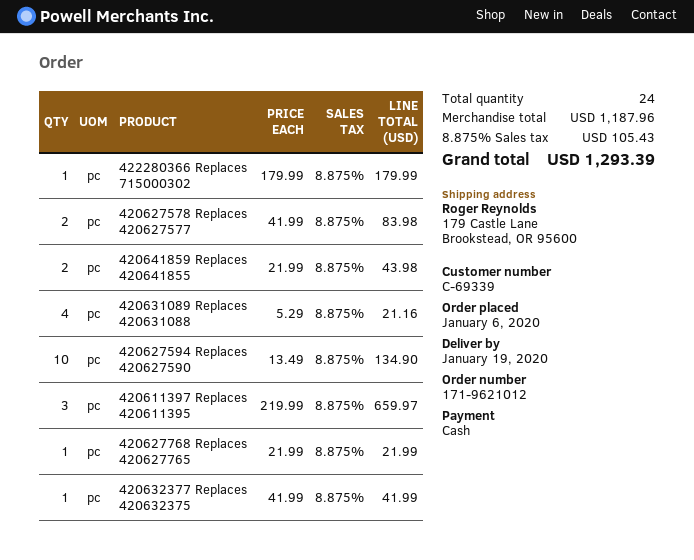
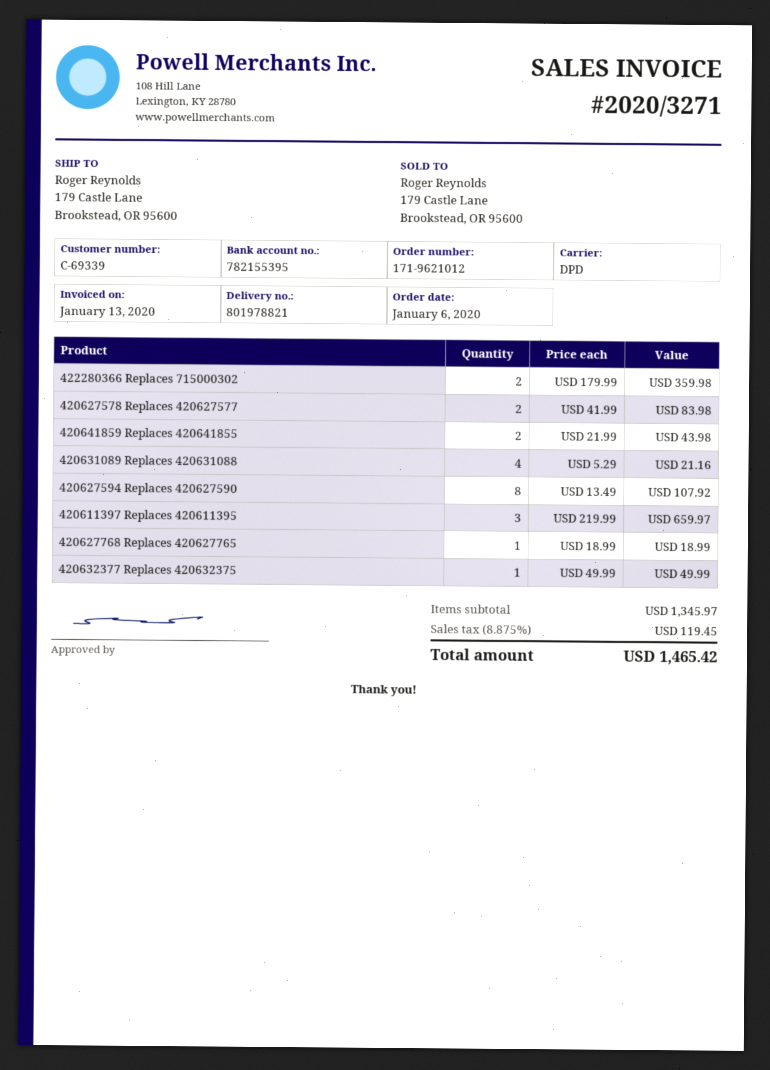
422280366 Replaces 715000302: 1 x 179.99 = 179.99 -> 2 x 179.99 = 359.98
420627594 Replaces 420627590: 10 x 13.49 = 134.90 -> 8 x 13.49 = 107.92
420627768 Replaces 420627765: 1 x 21.99 = 21.99 -> 1 x 18.99 = 18.99
420632377 Replaces 420632375: 1 x 41.99 = 41.99 -> 1 x 49.99 = 49.99
subtotal: 1187.96 -> 1345.97
tax: 8.875% = 105.43 -> 8.875% = 119.45
total: 1293.39 -> 1465.42

